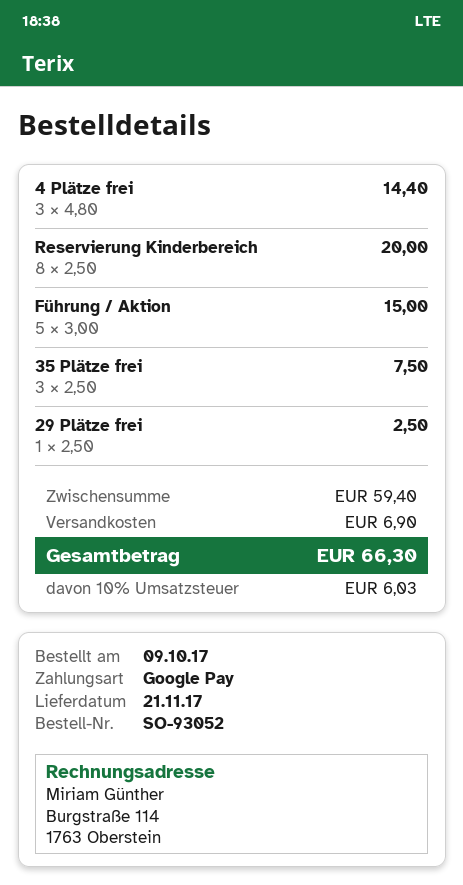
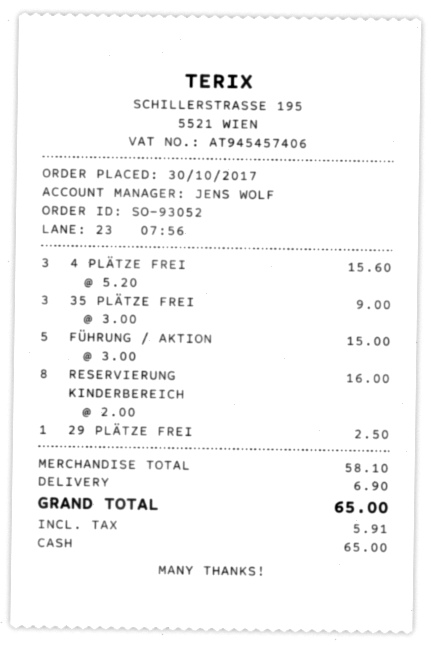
order date: 2017-10-09 -> 2017-10-30
payment method: Google Pay -> cash
4 Plätze frei: 3 x 4.80 = 14.40 -> 3 x 5.20 = 15.60
Reservierung Kinderbereich: 8 x 2.50 = 20.00 -> 8 x 2.00 = 16.00
35 Plätze frei: 3 x 2.50 = 7.50 -> 3 x 3.00 = 9.00
subtotal: 59.40 -> 58.10
tax: 6.03 -> 5.91
total: 66.30 -> 65.00

